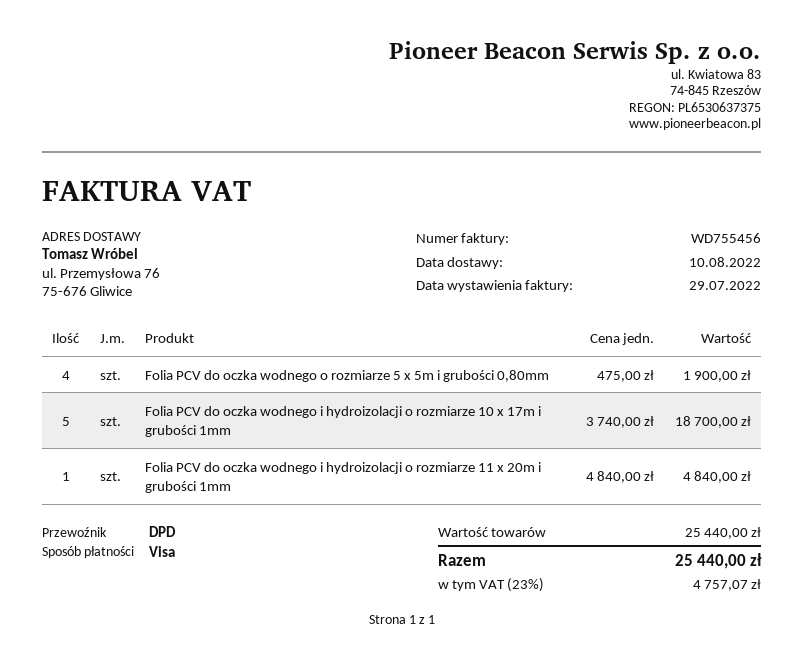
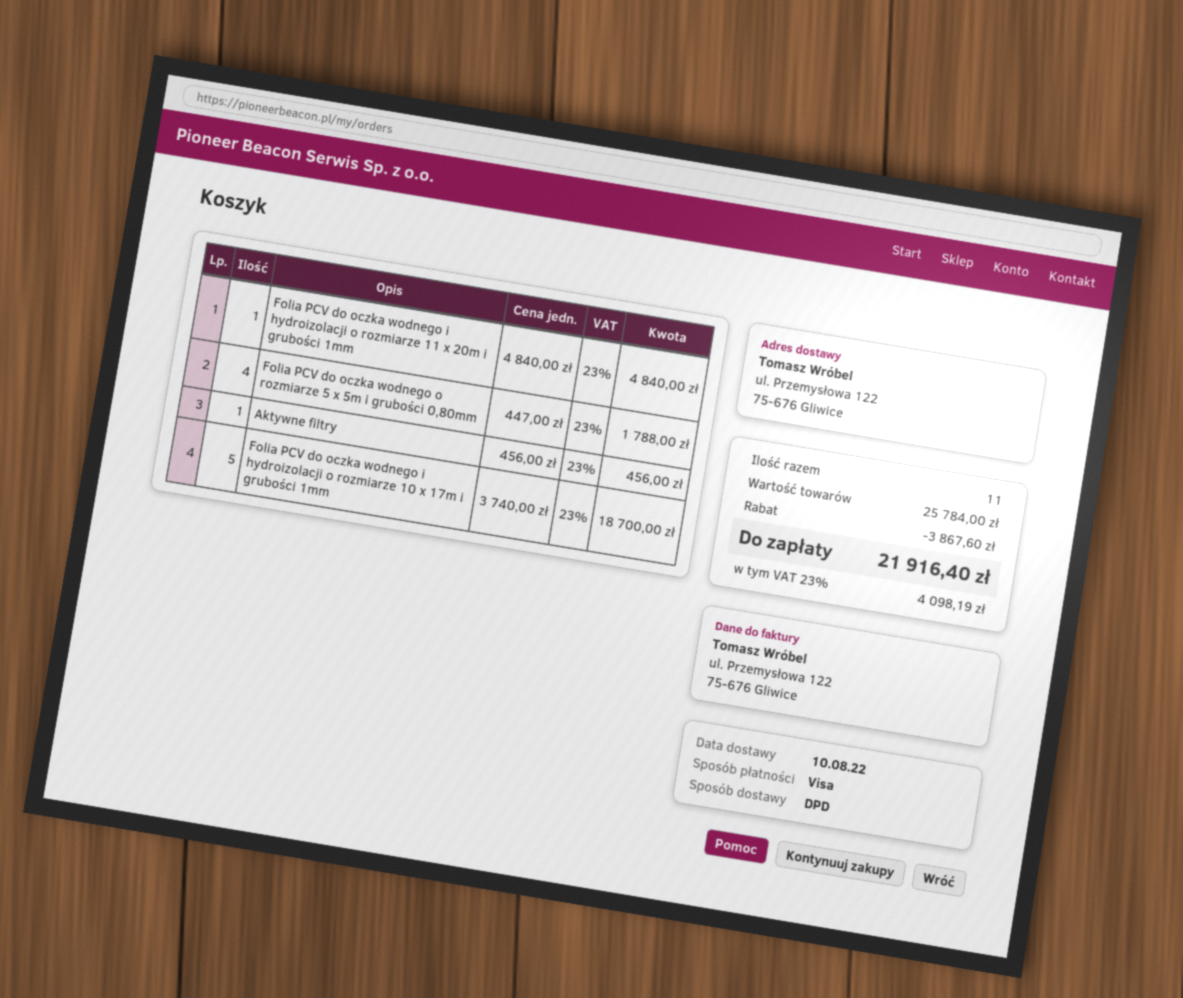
ship to: ul. Przemysłowa 76, 75-676 Gliwice -> ul. Przemysłowa 122, 75-676 Gliwice
Folia PCV do oczka wodnego o rozmiarze 5 x 5m i grubości 0,80mm: 4 x 475.00 = 1900.00 -> 4 x 447.00 = 1788.00
Aktywne filtry: none -> 1 x 456.00 = 456.00
subtotal: 25440.00 -> 25784.00
discount: none -> 3867.60
tax: 23% = 4757.07 -> 23% = 4098.19
total: 25440.00 -> 21916.40

